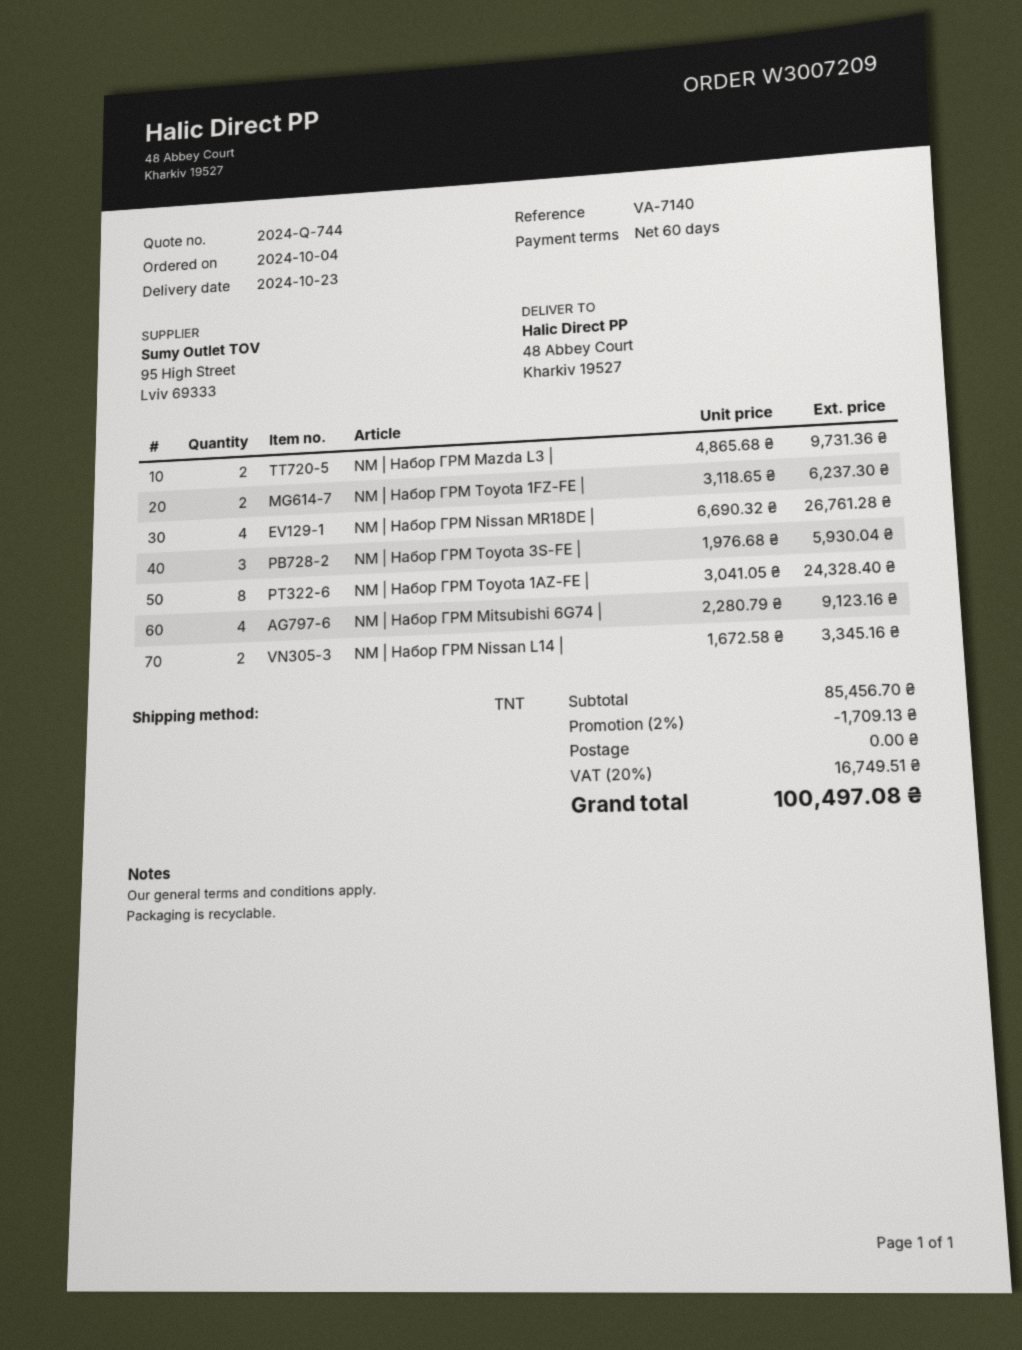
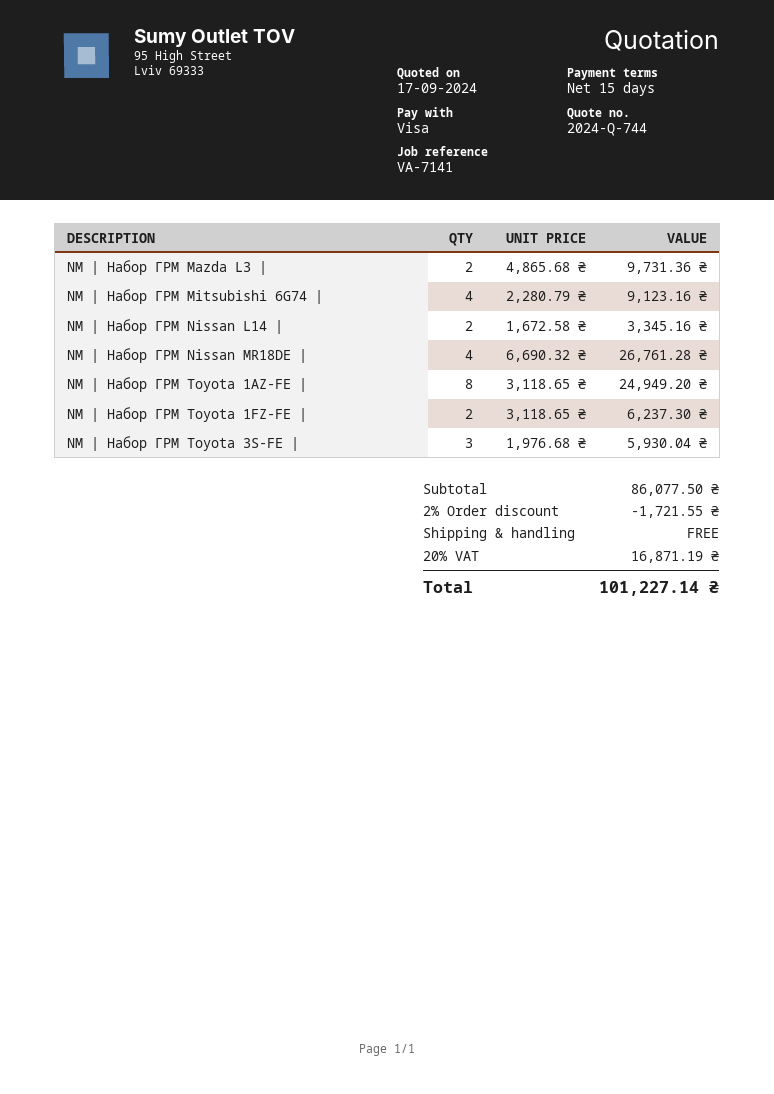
payment terms: 60 days -> 15 days
reference: VA-7140 -> VA-7141
NM | Набор ГРМ Toyota 1AZ-FE |: 8 x 3041.05 = 24328.40 -> 8 x 3118.65 = 24949.20
subtotal: 85456.70 -> 86077.50
discount: 2% = 1709.13 -> 2% = 1721.55
tax: 20% = 16749.51 -> 20% = 16871.19
total: 100497.08 -> 101227.14

